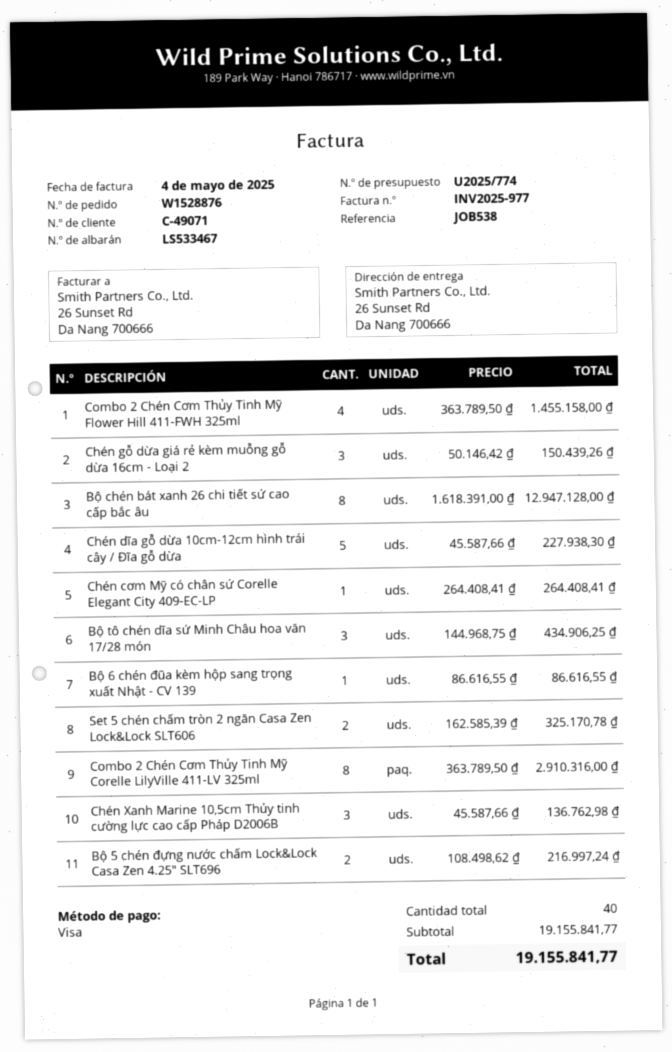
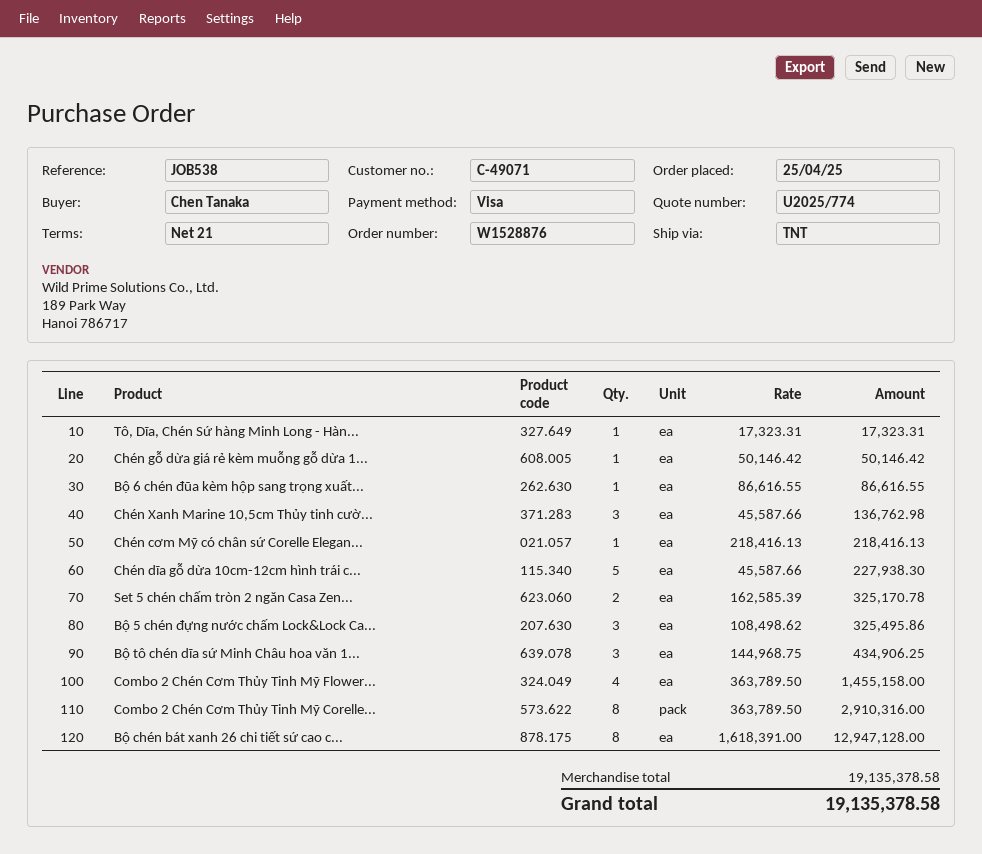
Chén gỗ dừa giá rẻ kèm muỗng gỗ dừa 16cm - Loại 2: 3 x 50146.42 = 150439.26 -> 1 x 50146.42 = 50146.42
Chén cơm Mỹ có chân sứ Corelle Elegant City 409-EC-LP: 1 x 264408.41 = 264408.41 -> 1 x 218416.13 = 218416.13
Bộ 5 chén đựng nước chấm Lock&Lock Casa Zen 4.25" SLT696: 2 x 108498.62 = 216997.24 -> 3 x 108498.62 = 325495.86
Tô, Dĩa, Chén Sứ hàng Minh Long - Hàn...: none -> 1 x 17323.31 = 17323.31
subtotal: 19155841.77 -> 19135378.58
total: 19155841.77 -> 19135378.58

